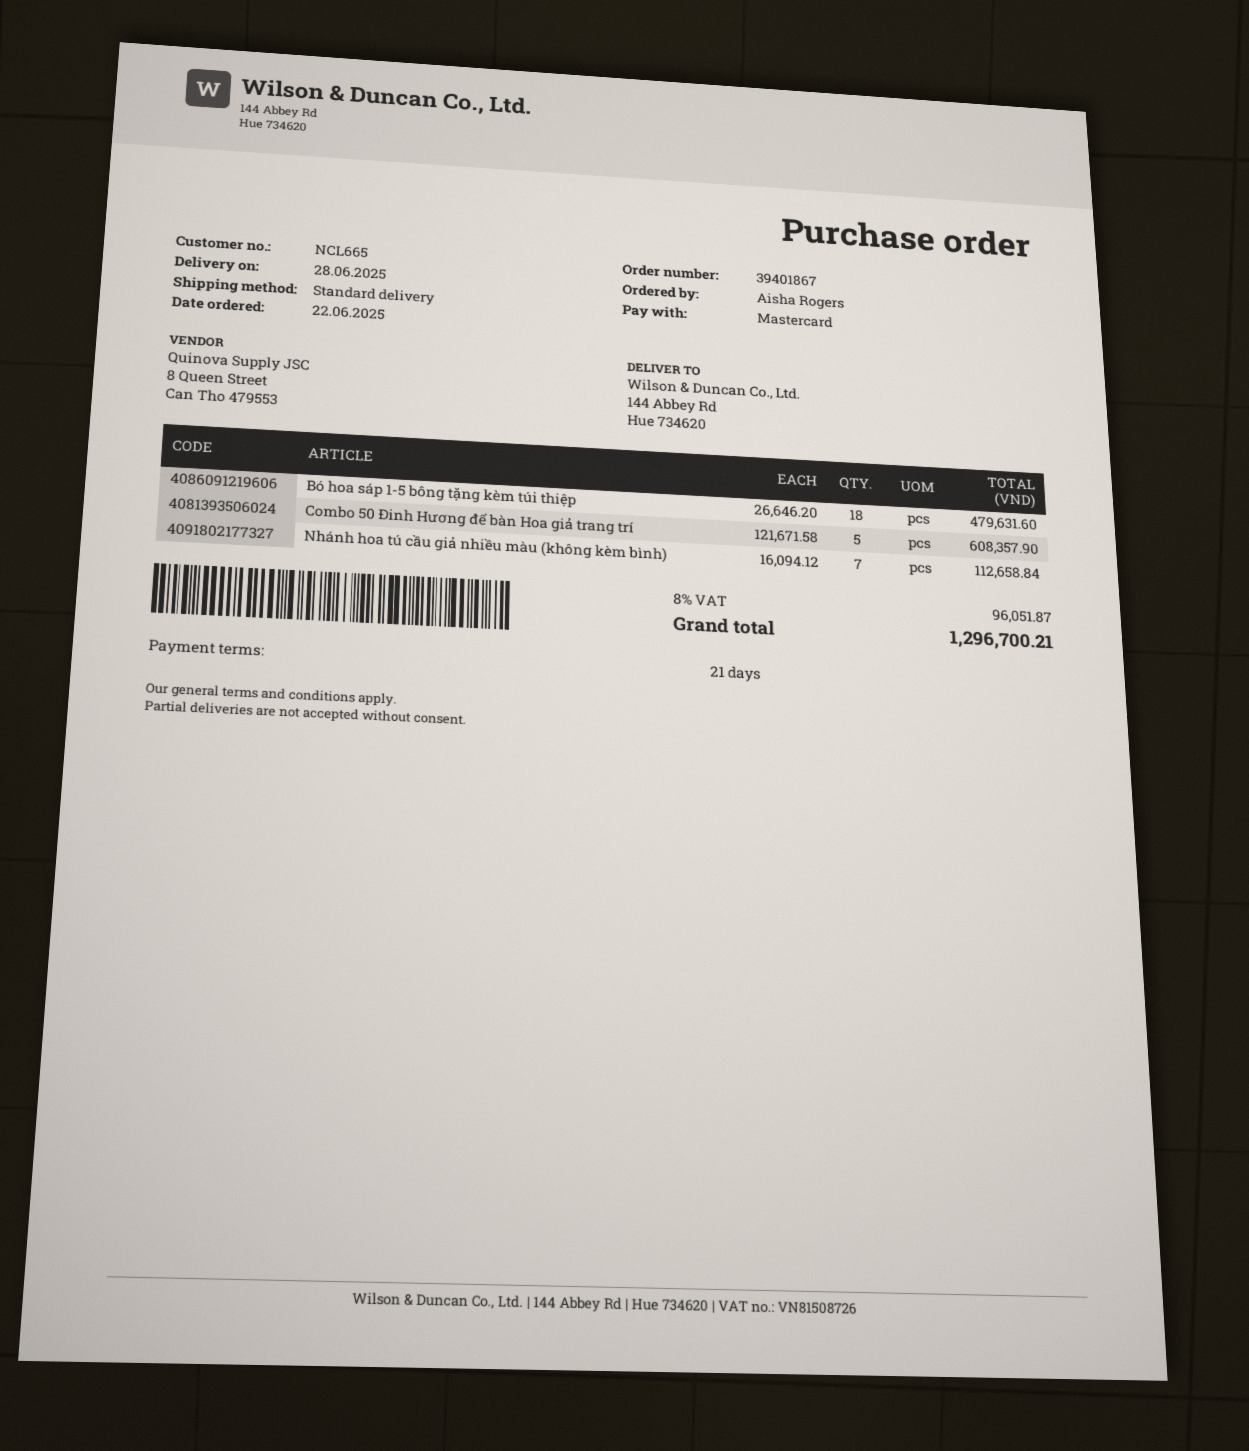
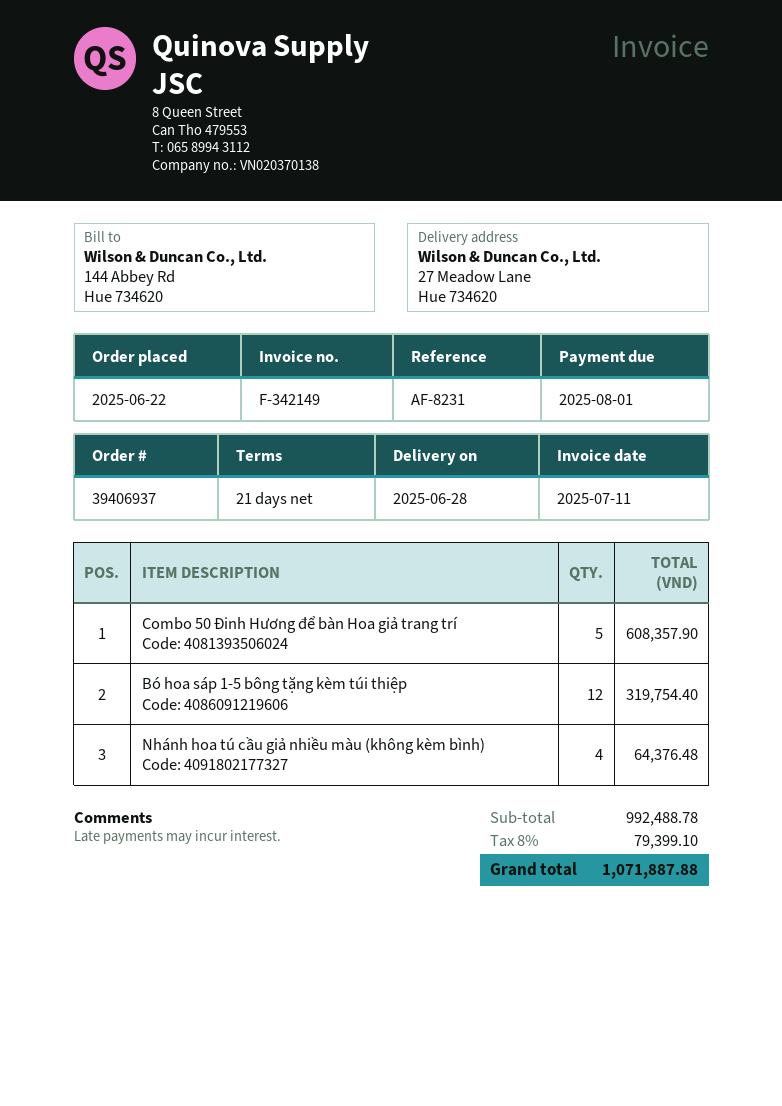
order number: 39401867 -> 39406937
ship to: 144 Abbey Rd, Hue 734620 -> 27 Meadow Lane, Hue 734620
Bó hoa sáp 1-5 bông tặng kèm túi thiệp: 18 for 479631.60 -> 12 for 319754.40
Nhánh hoa tú cầu giả nhiều màu (không kèm bình): 7 for 112658.84 -> 4 for 64376.48
tax: 8% = 96051.87 -> 8% = 79399.10
total: 1296700.21 -> 1071887.88

